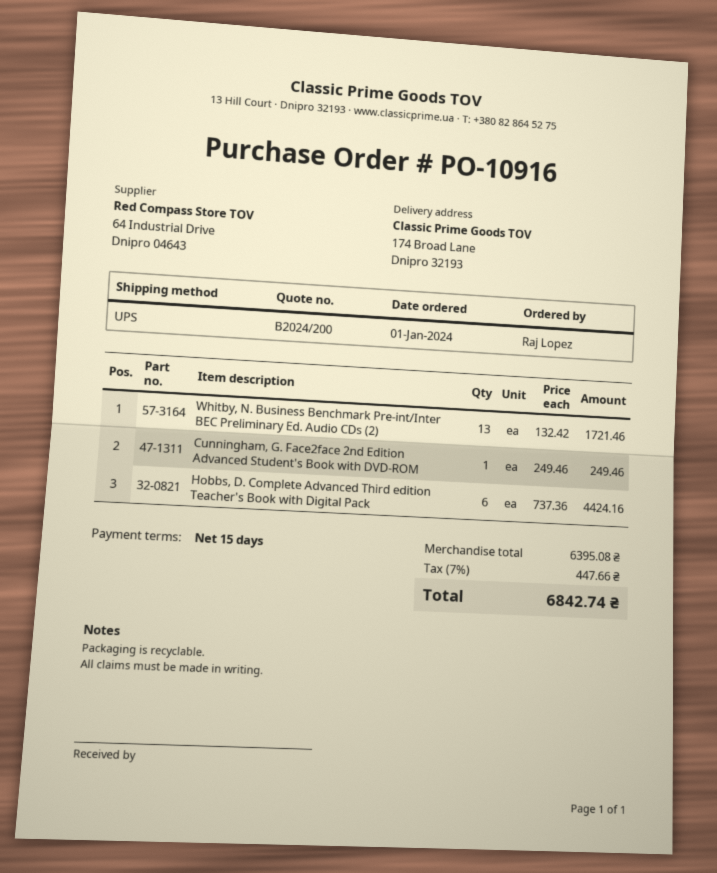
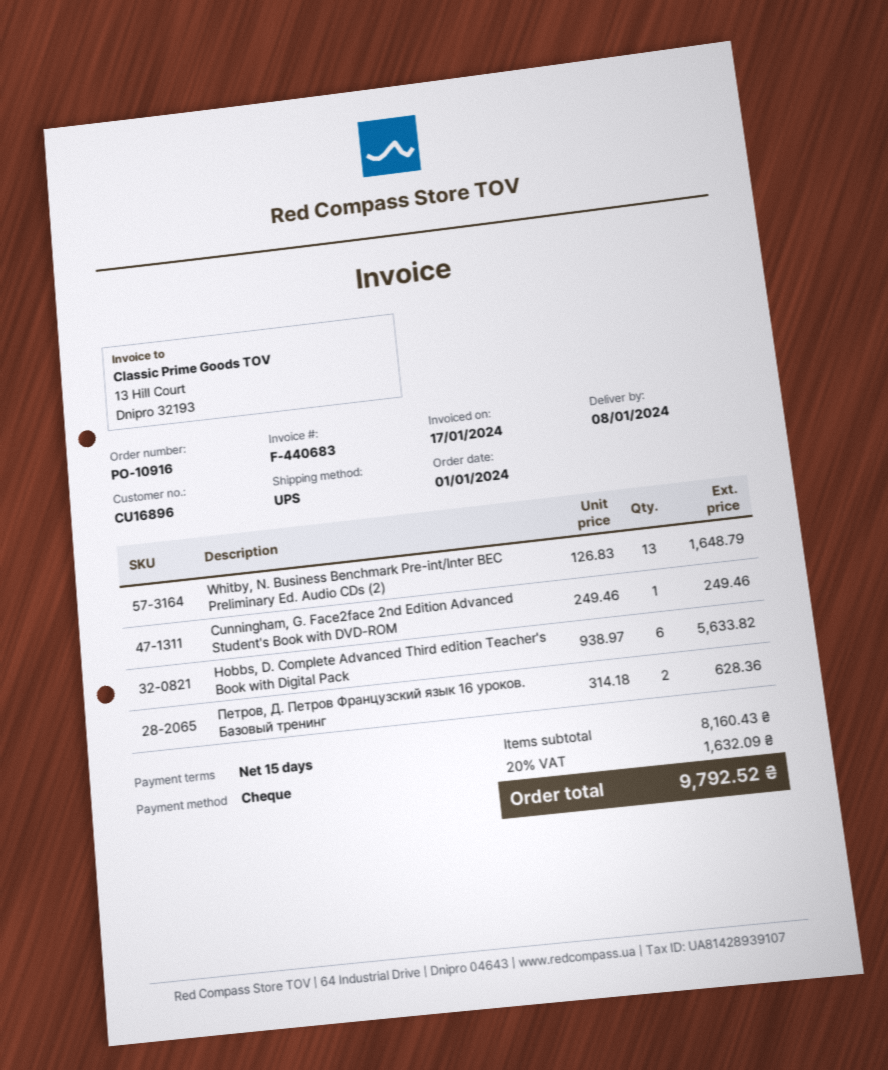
Whitby, N. Business Benchmark Pre-int/Inter BEC Preliminary Ed. Audio CDs (2): 13 x 132.42 = 1721.46 -> 13 x 126.83 = 1648.79
Hobbs, D. Complete Advanced Third edition Teacher's Book with Digital Pack: 6 x 737.36 = 4424.16 -> 6 x 938.97 = 5633.82
Петров, Д. Петров Французский язык 16 уроков. Базовый тренинг: none -> 2 x 314.18 = 628.36
subtotal: 6395.08 -> 8160.43
tax: 7% = 447.66 -> 20% = 1632.09
total: 6842.74 -> 9792.52

